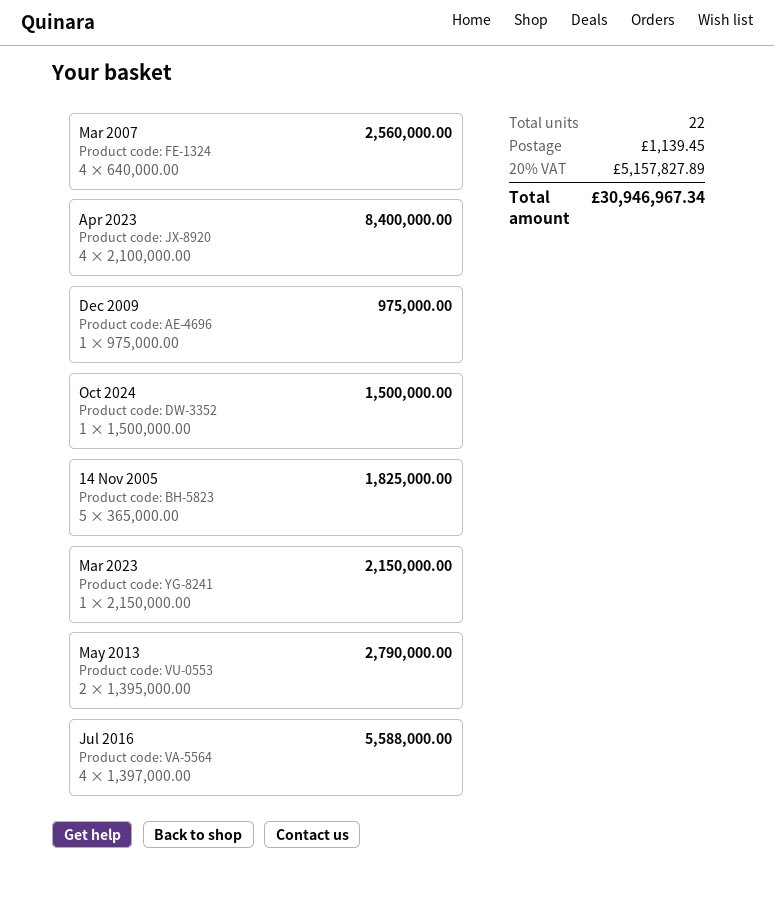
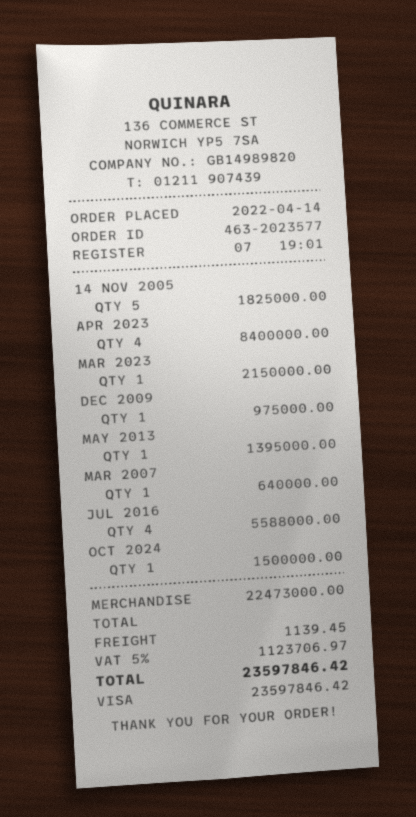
Mar 2007: 4 for 2560000.00 -> 1 for 640000.00
May 2013: 2 for 2790000.00 -> 1 for 1395000.00
tax: 20% = 5157827.89 -> 5% = 1123706.97
total: 30946967.34 -> 23597846.42

